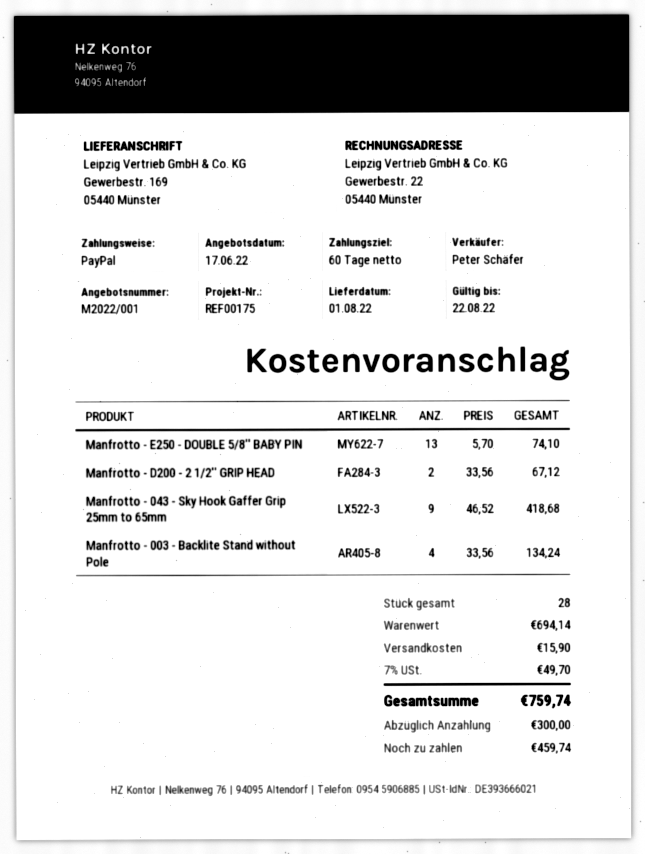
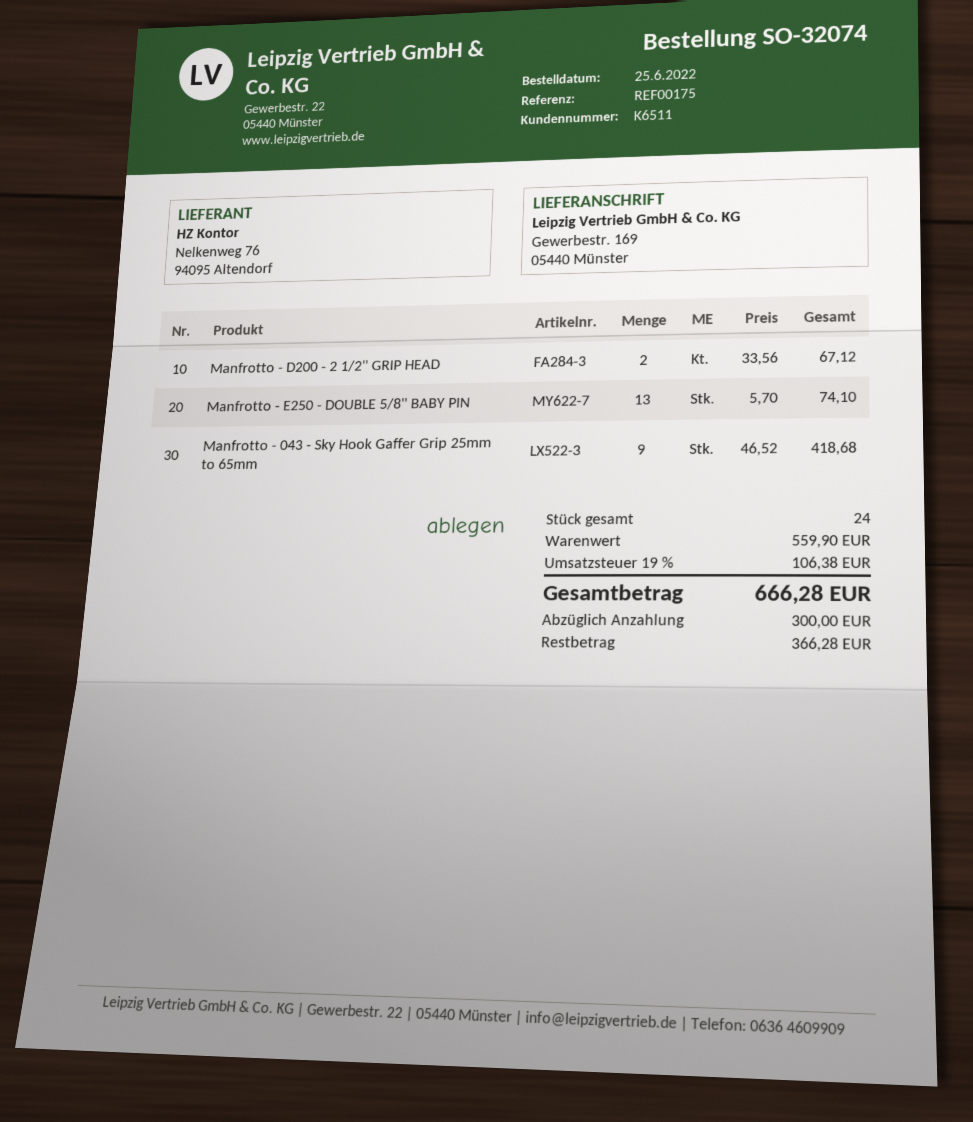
Manfrotto - 003 - Backlite Stand without Pole: 4 x 33.56 = 134.24 -> none
total quantity: 28 -> 24
subtotal: 694.14 -> 559.90
shipping: 15.90 -> none
tax: 7% = 49.70 -> 19% = 106.38
total: 759.74 -> 666.28
balance: 459.74 -> 366.28

